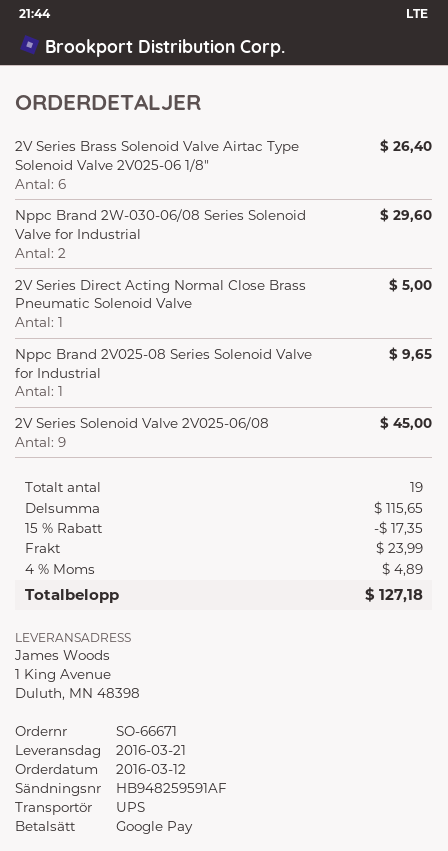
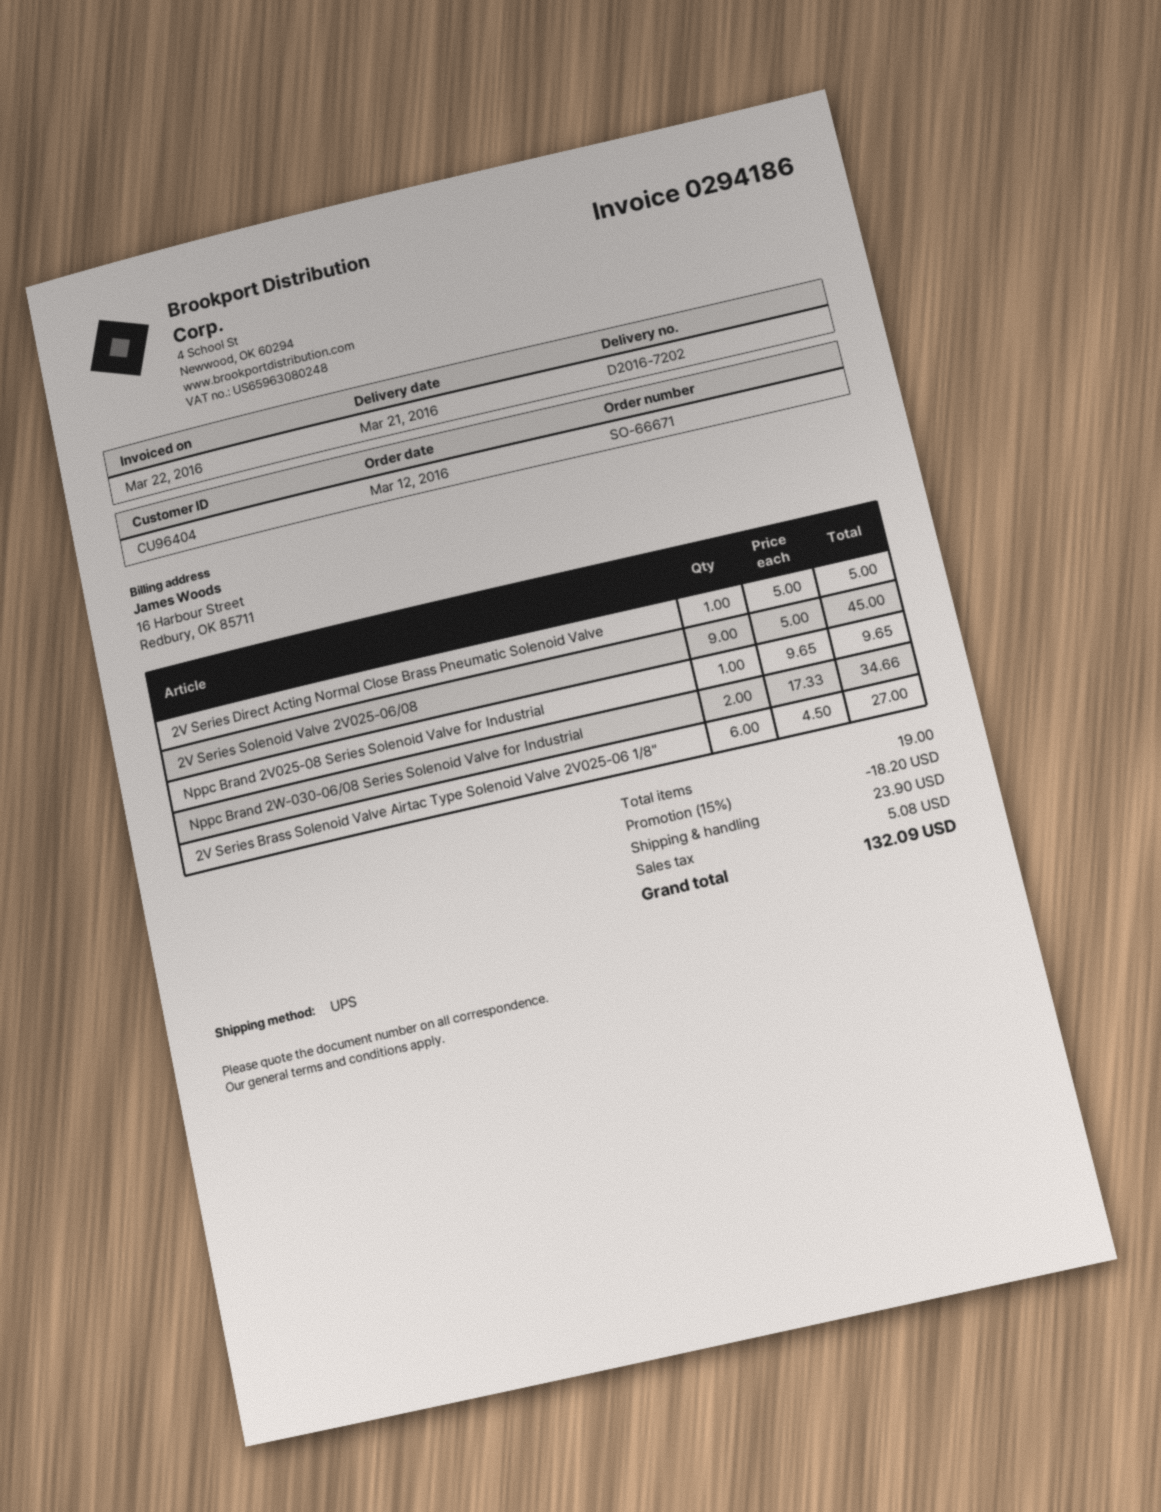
2V Series Brass Solenoid Valve Airtac Type Solenoid Valve 2V025-06 1/8": 6 for 26.40 -> 6 for 27.00
Nppc Brand 2W-030-06/08 Series Solenoid Valve for Industrial: 2 for 29.60 -> 2 for 34.66
discount: 15% = 17.35 -> 15% = 18.20
shipping: 23.99 -> 23.90
tax: 4.89 -> 5.08
total: 127.18 -> 132.09

